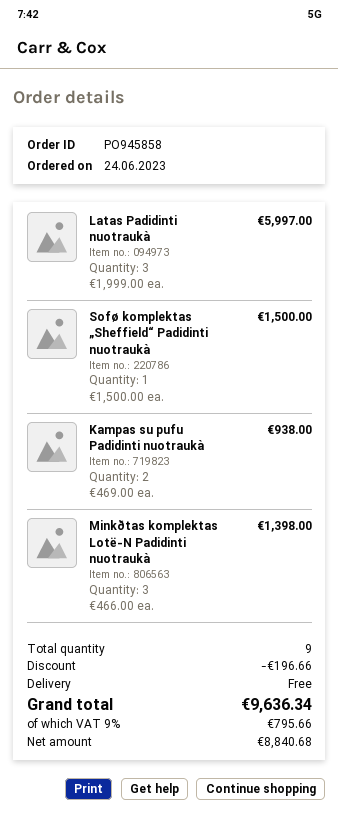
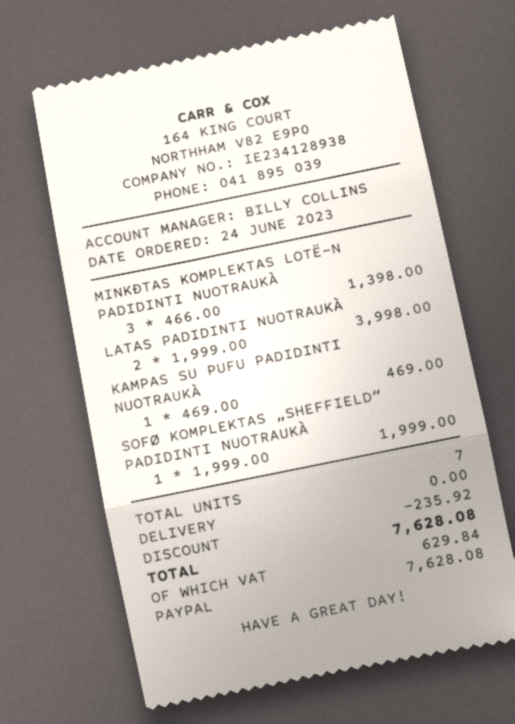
Latas Padidinti nuotraukà: 3 x 1999.00 = 5997.00 -> 2 x 1999.00 = 3998.00
Sofø komplektas „Sheffield“ Padidinti nuotraukà: 1 x 1500.00 = 1500.00 -> 1 x 1999.00 = 1999.00
Kampas su pufu Padidinti nuotraukà: 2 x 469.00 = 938.00 -> 1 x 469.00 = 469.00
total quantity: 9 -> 7
discount: 196.66 -> 235.92
tax: 795.66 -> 629.84
total: 9636.34 -> 7628.08

